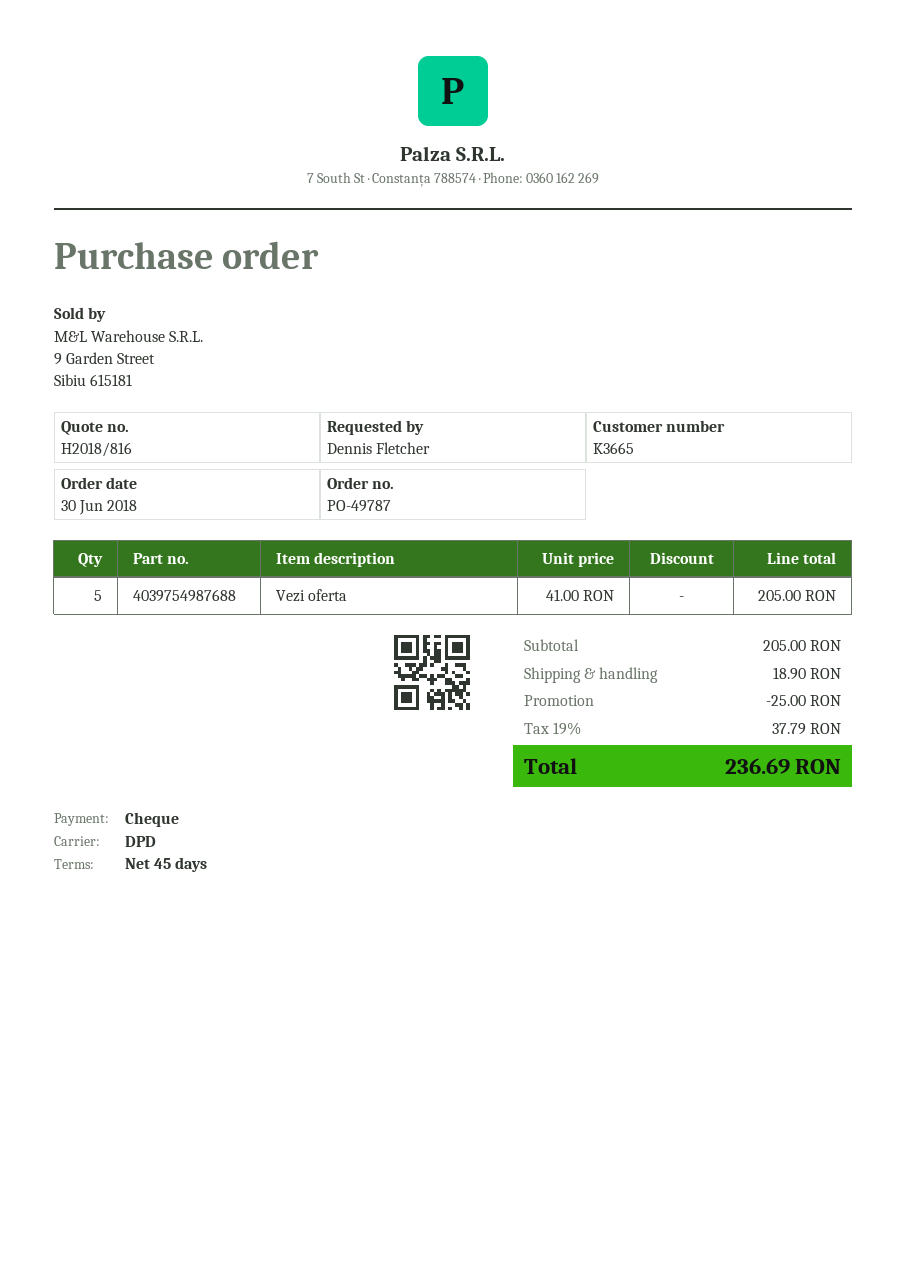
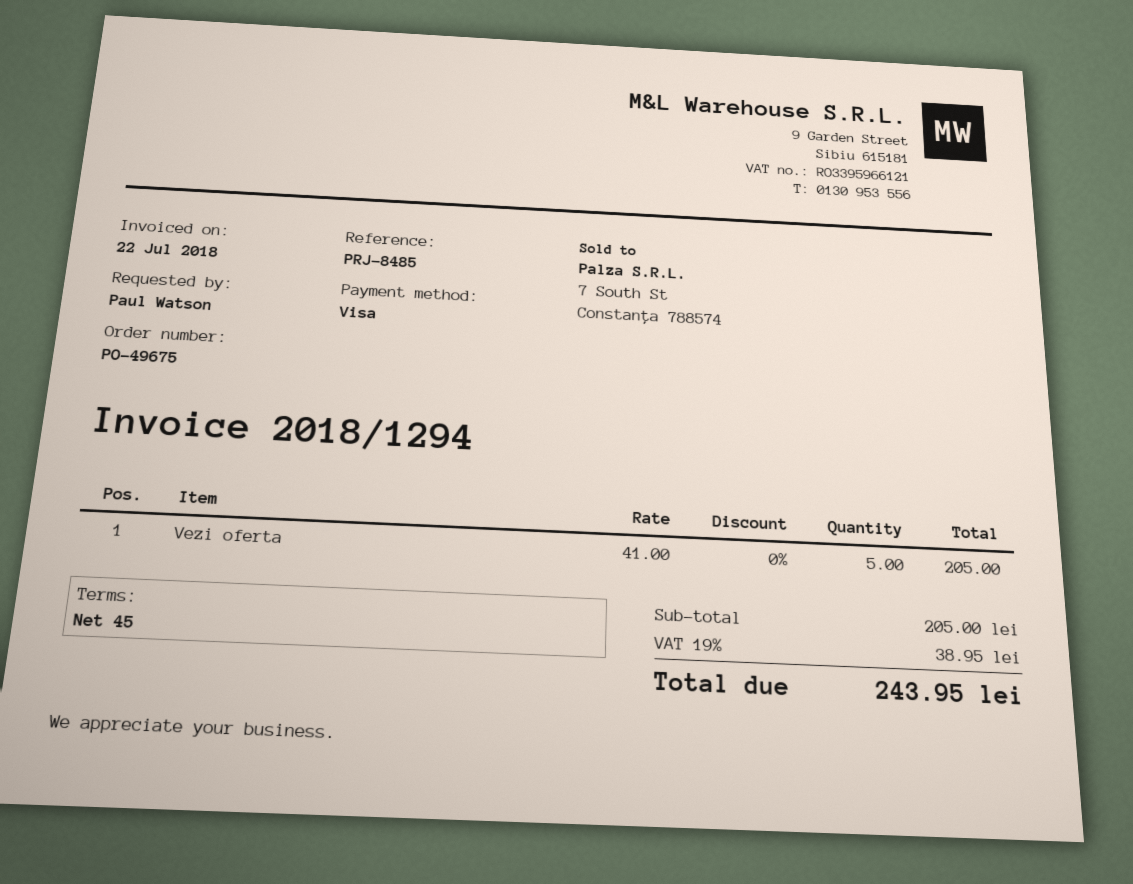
order number: PO-49787 -> PO-49675
ordered by: Dennis Fletcher -> Paul Watson
payment method: cheque -> Visa
discount: 25.00 -> none
shipping: 18.90 -> none
tax: 19% = 37.79 -> 19% = 38.95
total: 236.69 -> 243.95

